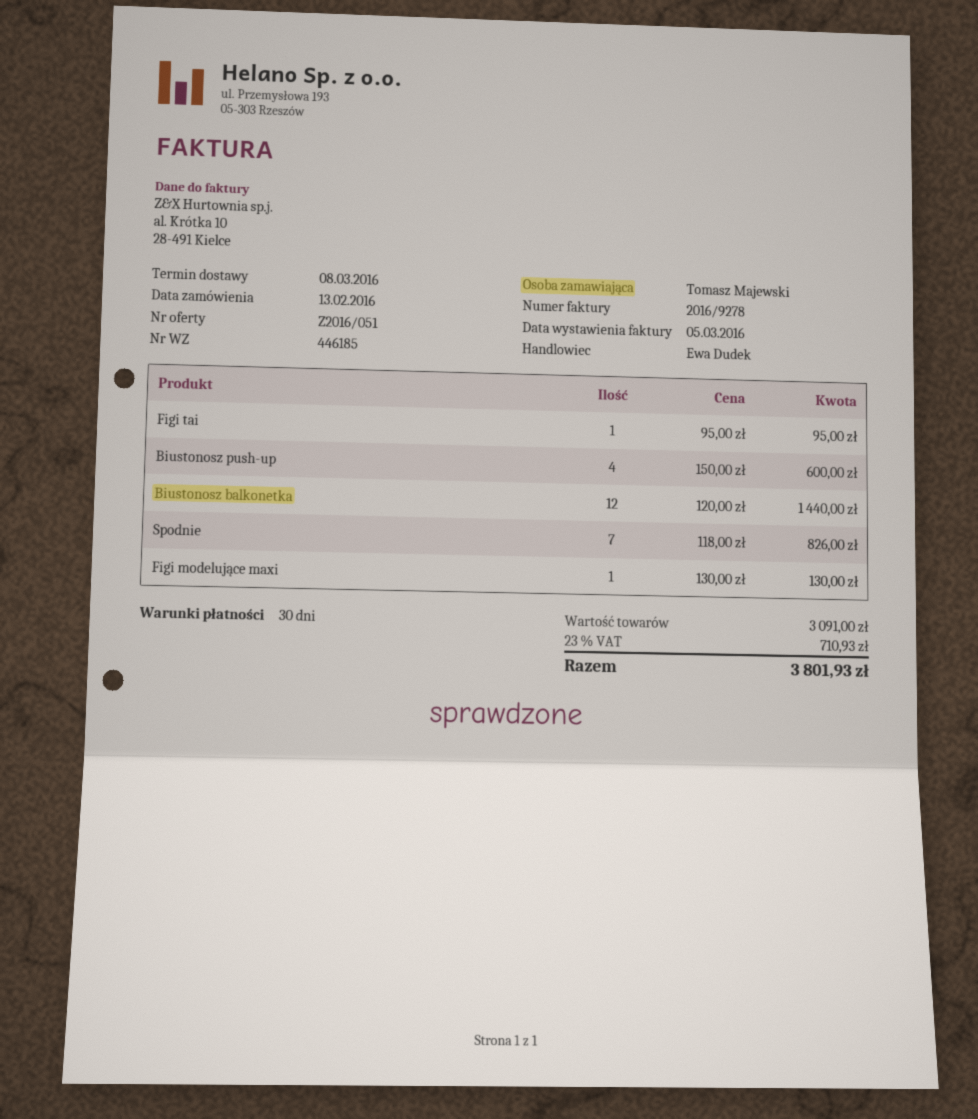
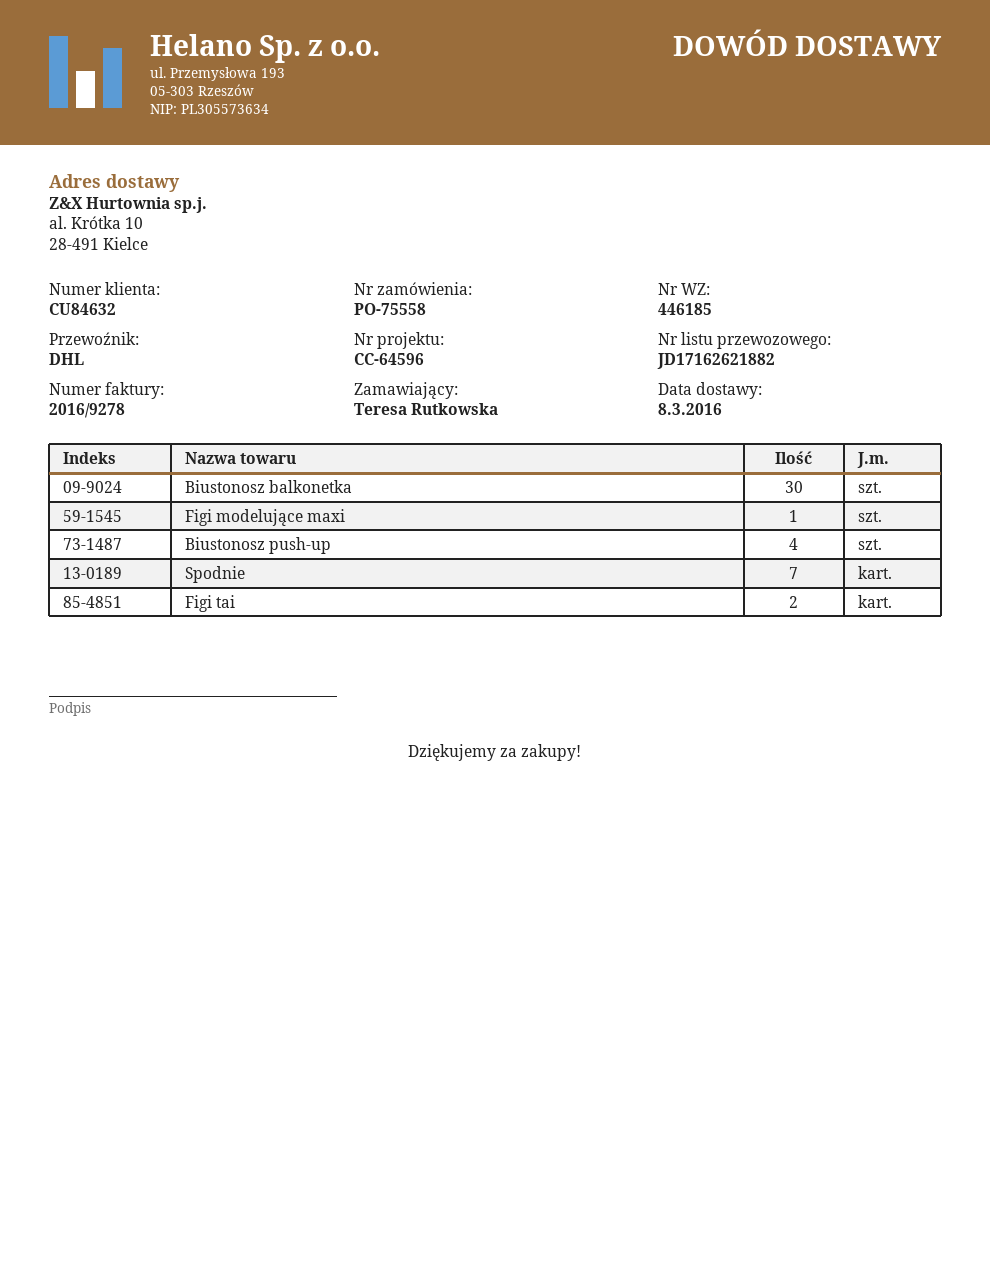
ordered by: Tomasz Majewski -> Teresa Rutkowska
Figi tai: 1 -> 2
Biustonosz balkonetka: 12 -> 30

